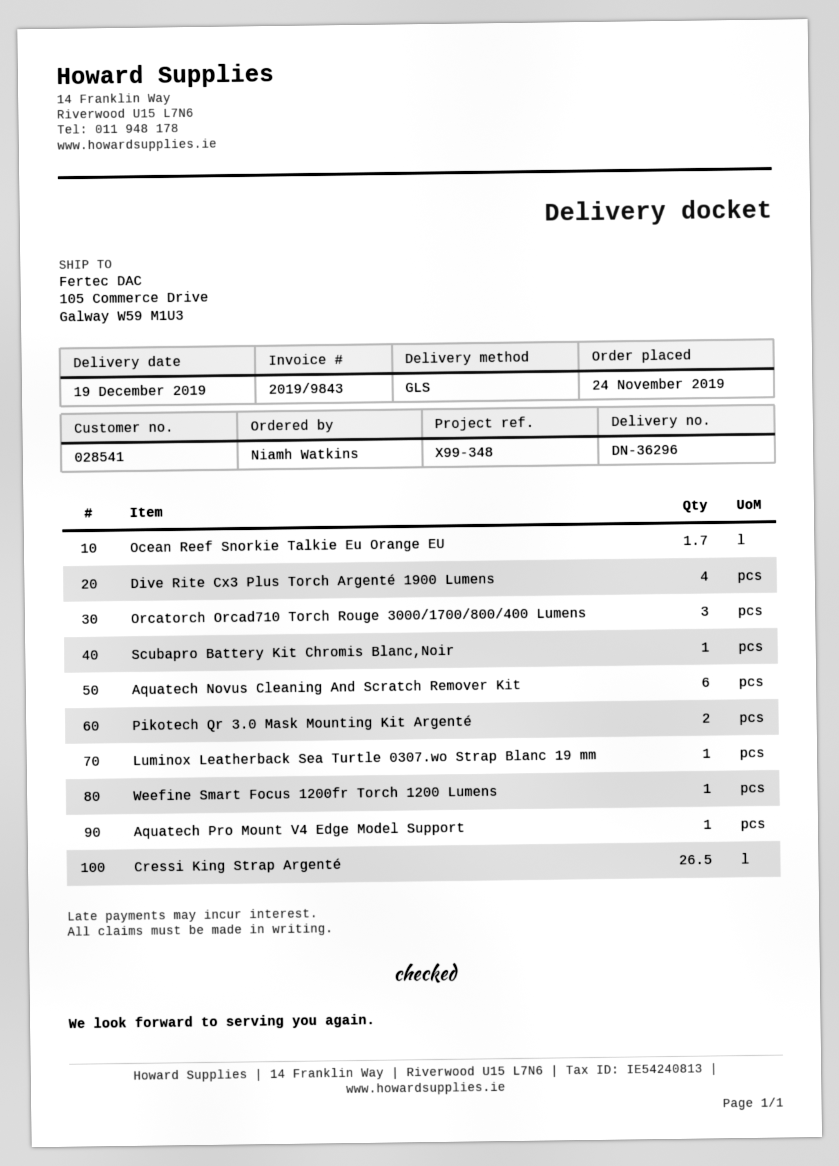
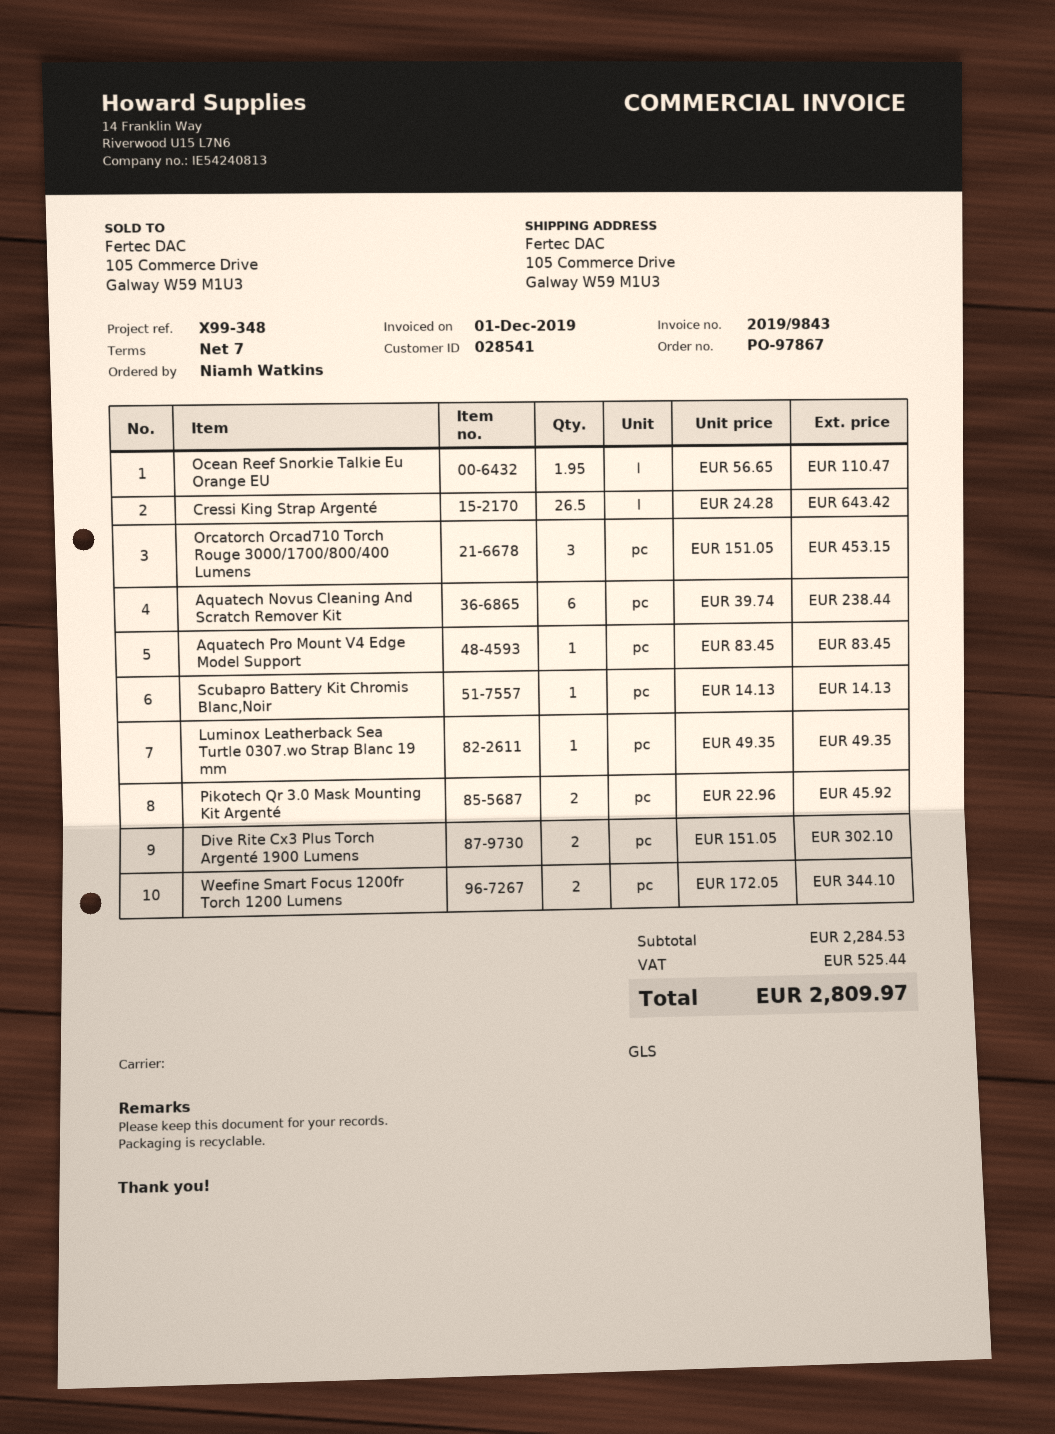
Ocean Reef Snorkie Talkie Eu Orange EU: 1.7 -> 1.95
Dive Rite Cx3 Plus Torch Argenté 1900 Lumens: 4 -> 2
Weefine Smart Focus 1200fr Torch 1200 Lumens: 1 -> 2

